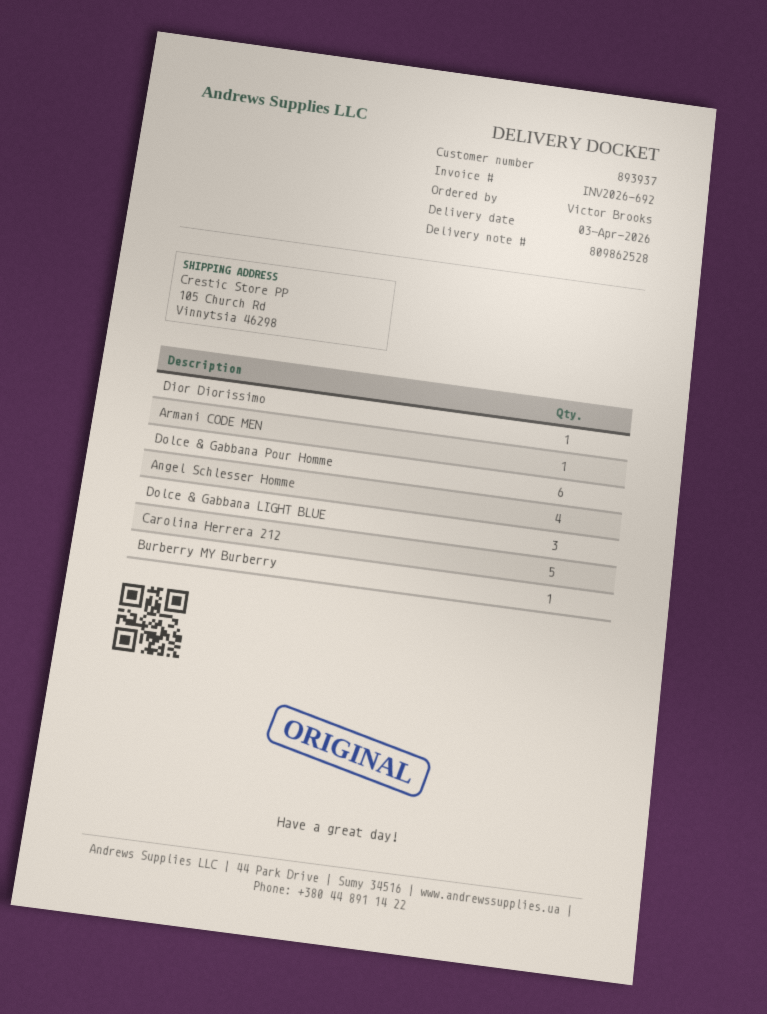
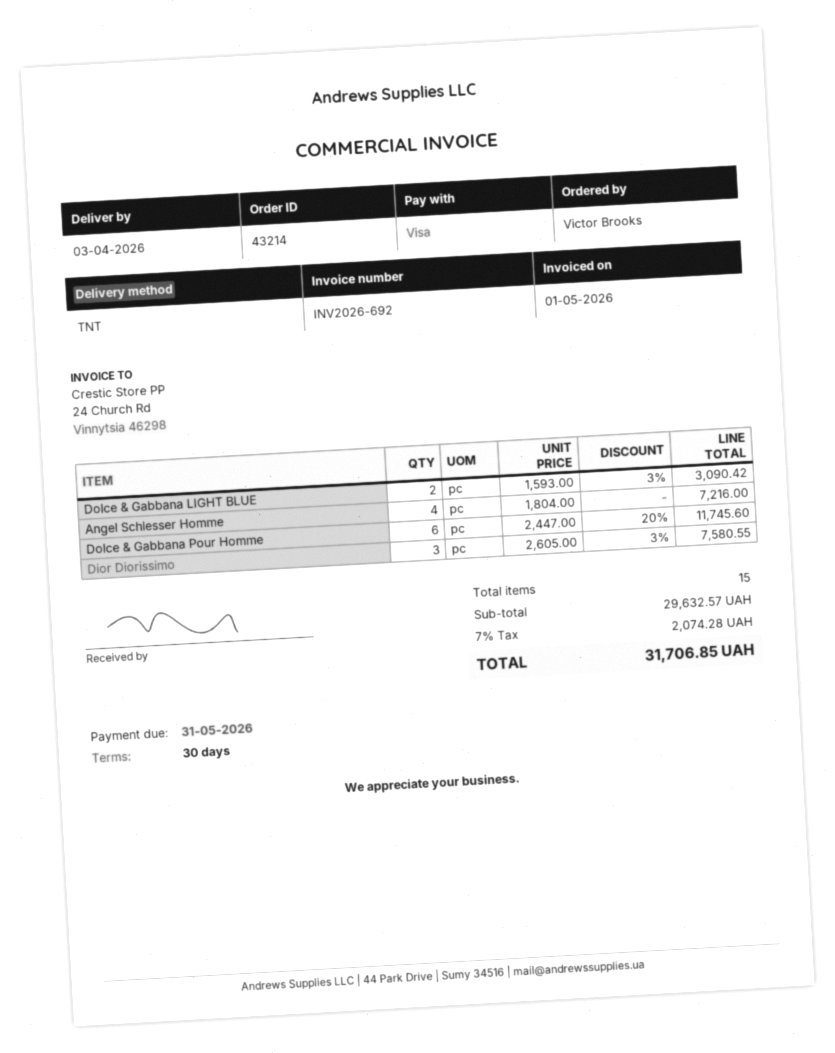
Dior Diorissimo: 1 -> 3
Armani CODE MEN: 1 -> none
Dolce & Gabbana LIGHT BLUE: 3 -> 2
Carolina Herrera 212: 5 -> none
Burberry MY Burberry: 1 -> none

